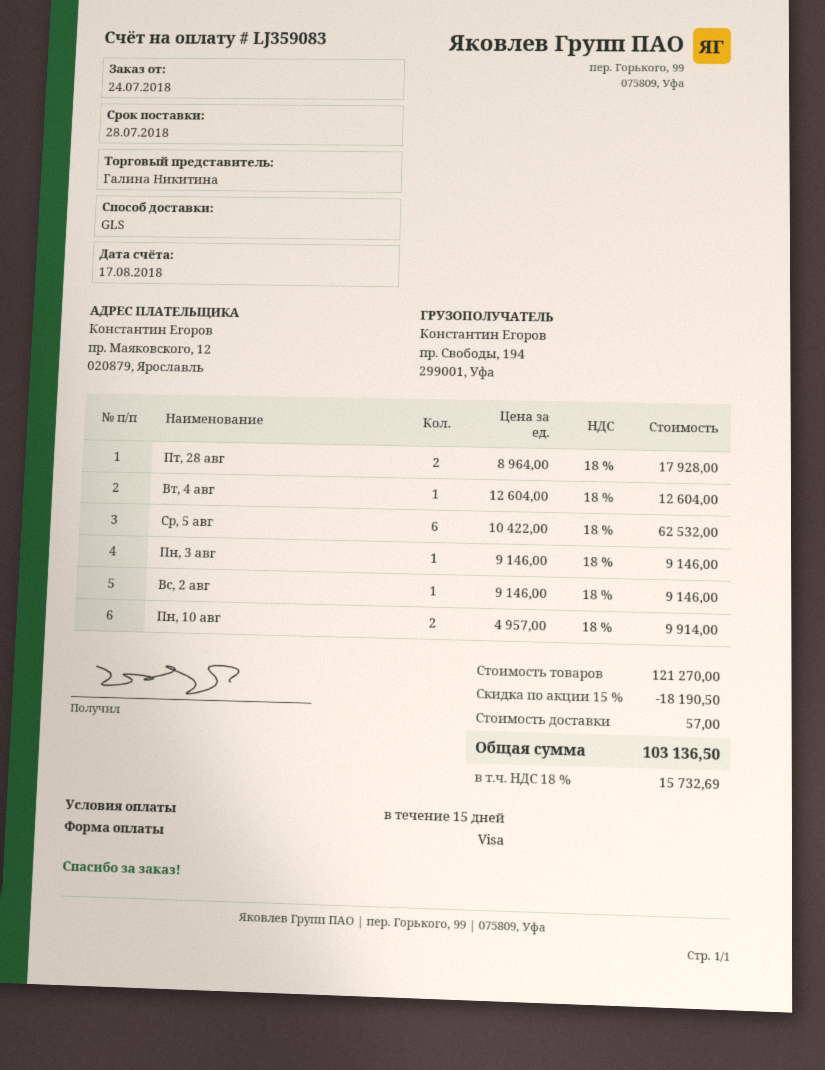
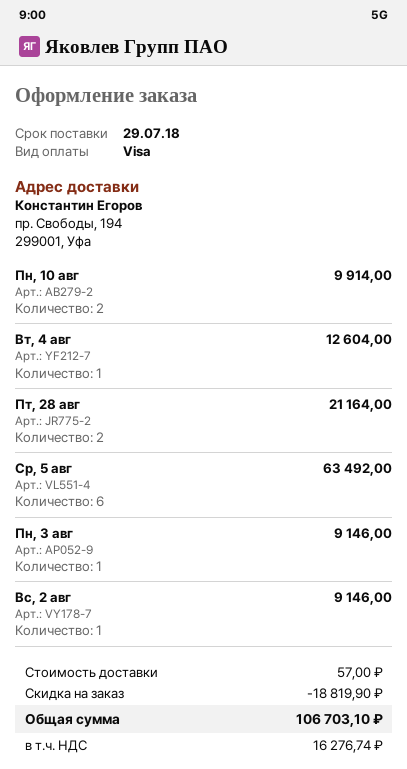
delivery date: 2018-07-28 -> 2018-07-29
Пт, 28 авг: 2 for 17928.00 -> 2 for 21164.00
Ср, 5 авг: 6 for 62532.00 -> 6 for 63492.00
discount: 18190.50 -> 18819.90
tax: 15732.69 -> 16276.74
total: 103136.50 -> 106703.10

